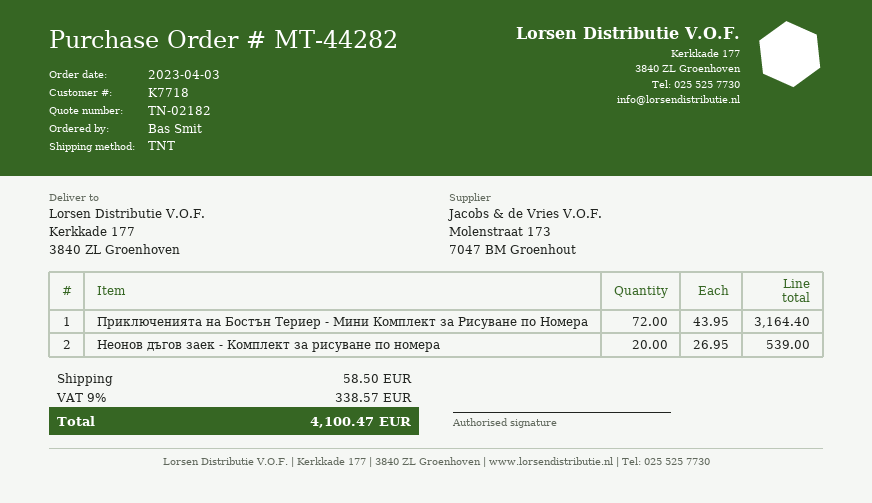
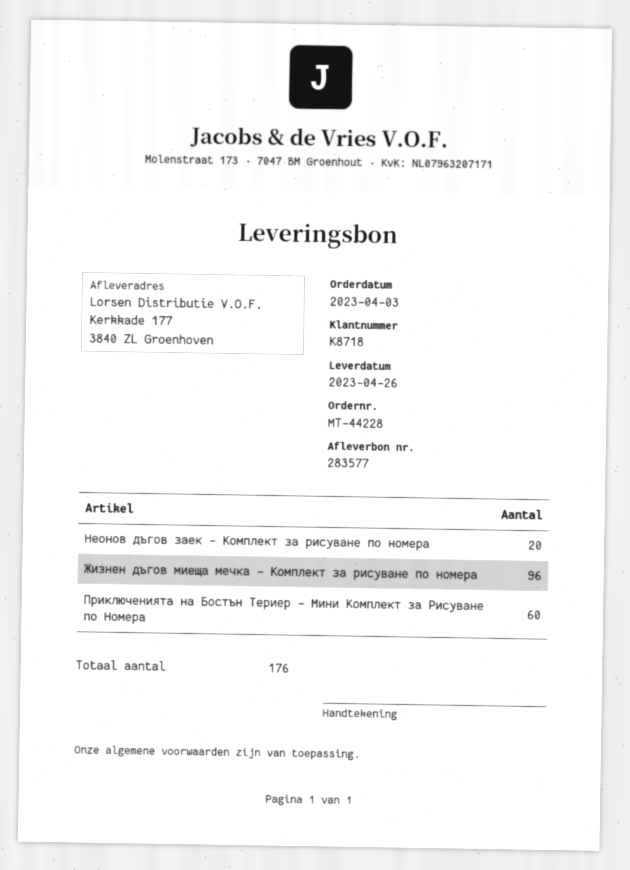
order number: MT-44282 -> MT-44228
customer number: K7718 -> K8718
Приключенията на Бостън Териер - Мини Комплект за Рисуване по Номера: 72 -> 60
Жизнен дъгов миеща мечка - Комплект за рисуване по номера: none -> 96

